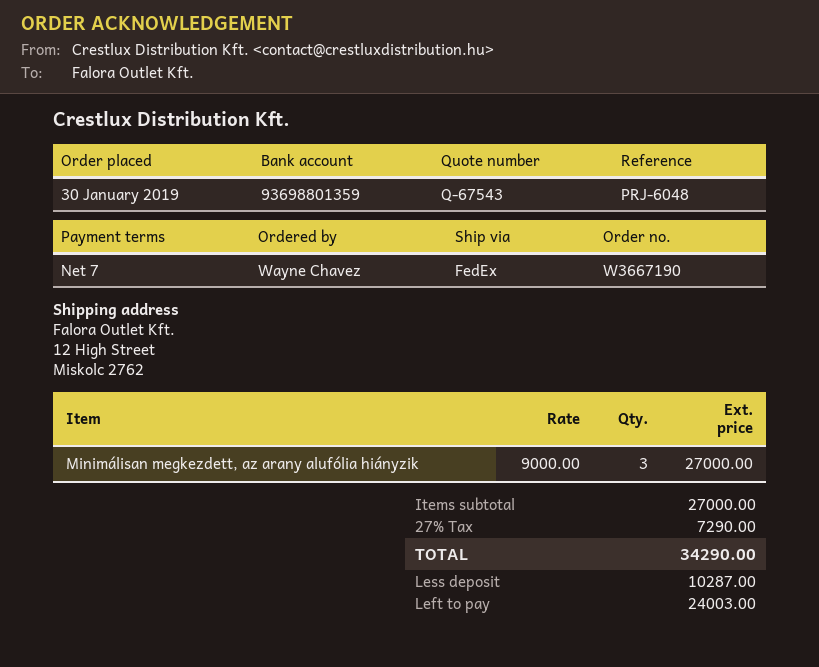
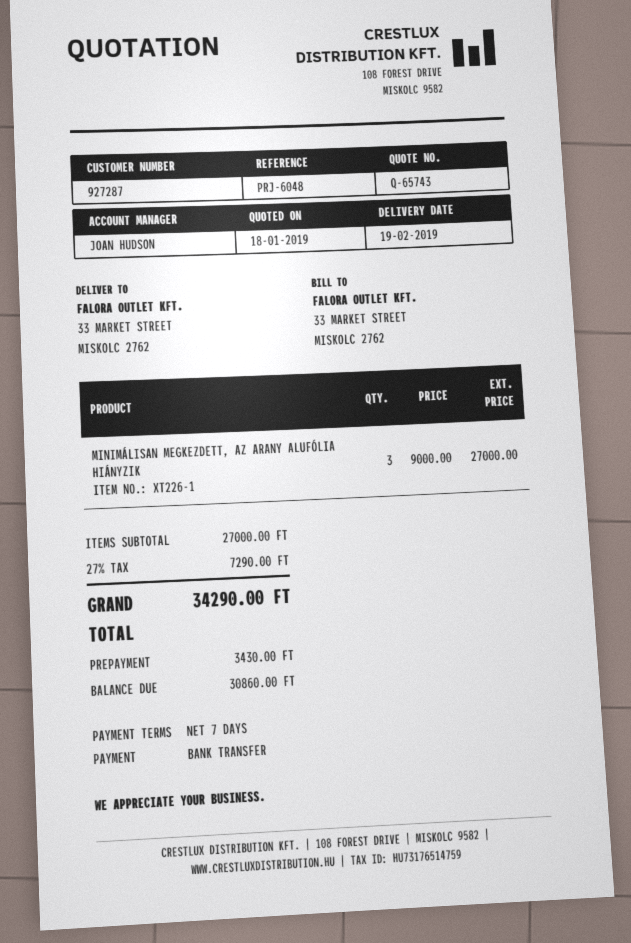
quote number: Q-67543 -> Q-65743
ship to: 12 High Street, Miskolc 2762 -> 33 MARKET STREET, MISKOLC 2762
deposit: 10287.00 -> 3430.00
balance: 24003.00 -> 30860.00

